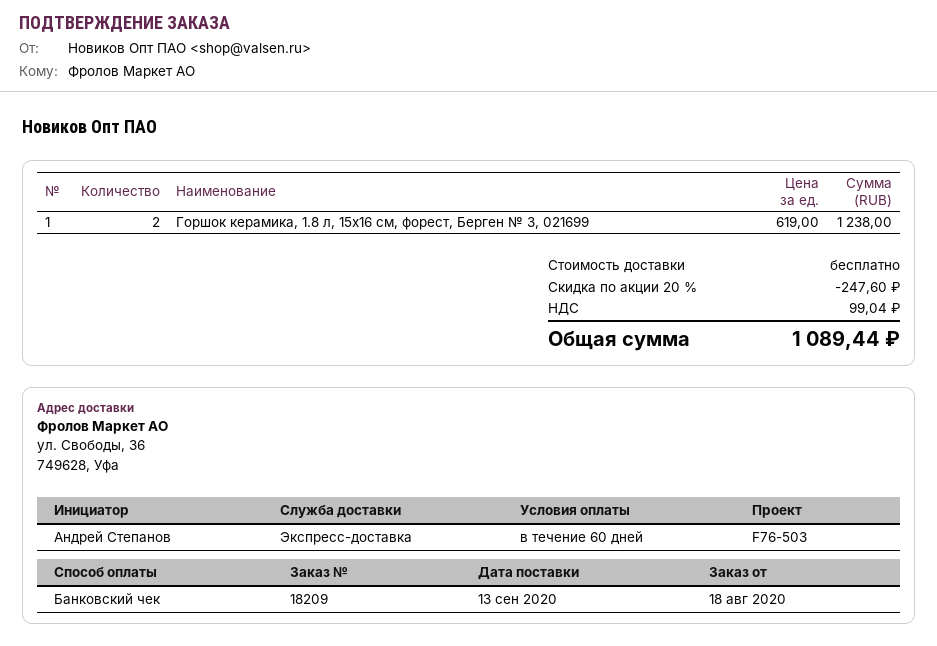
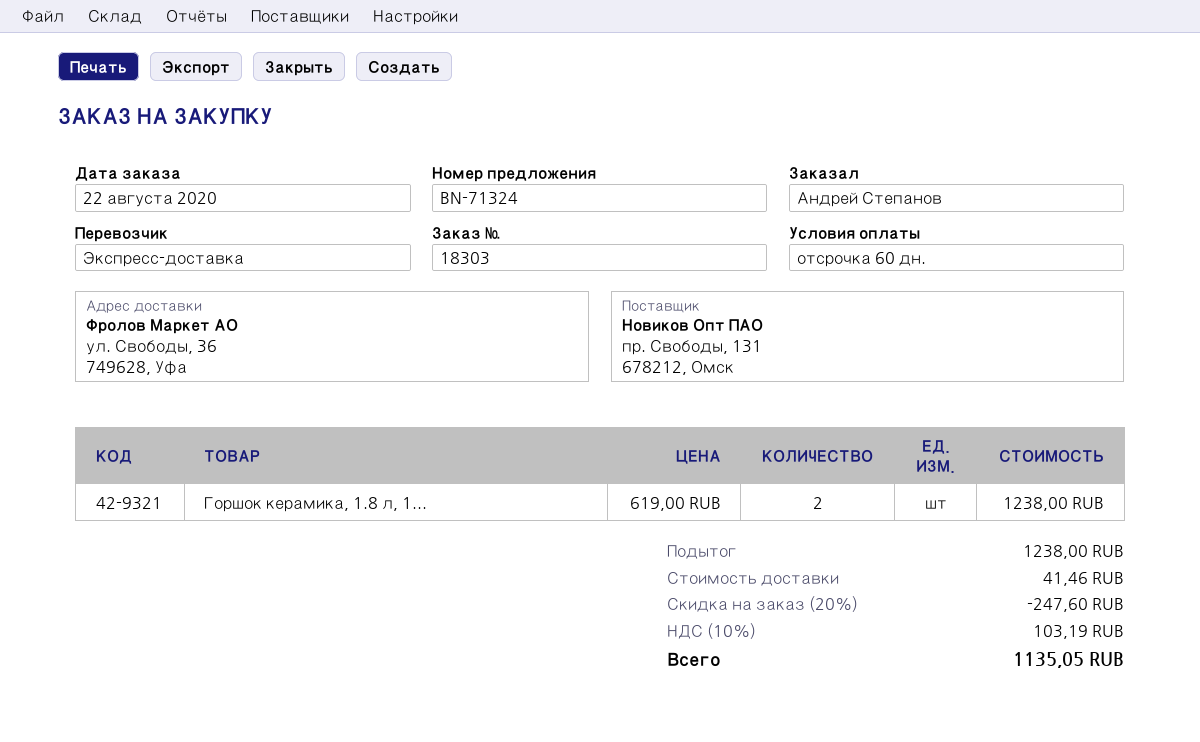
order number: 18209 -> 18303
order date: 2020-08-18 -> 2020-08-22
shipping: 0.00 -> 41.46
tax: 99.04 -> 103.19
total: 1089.44 -> 1135.05

